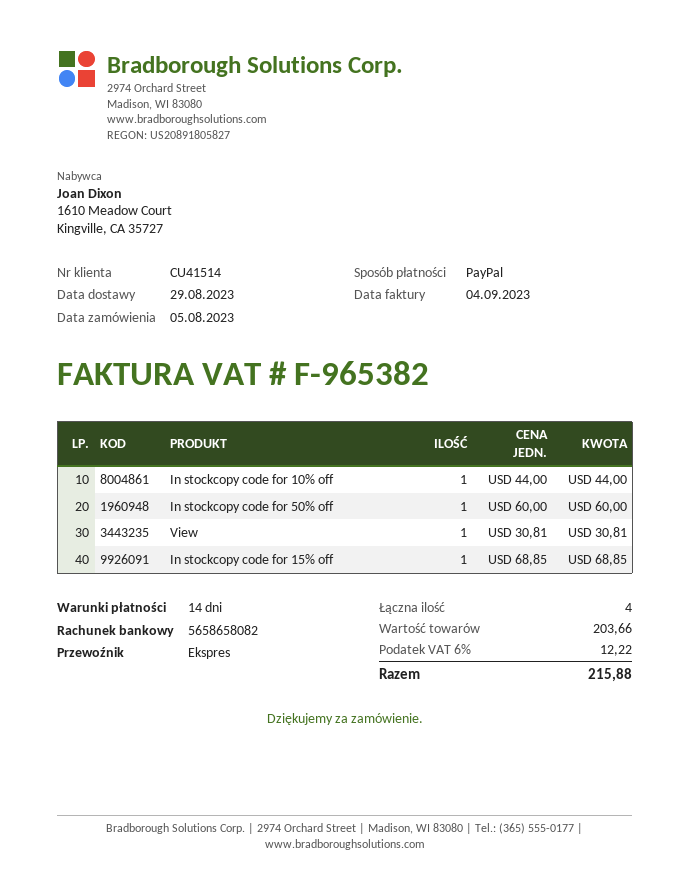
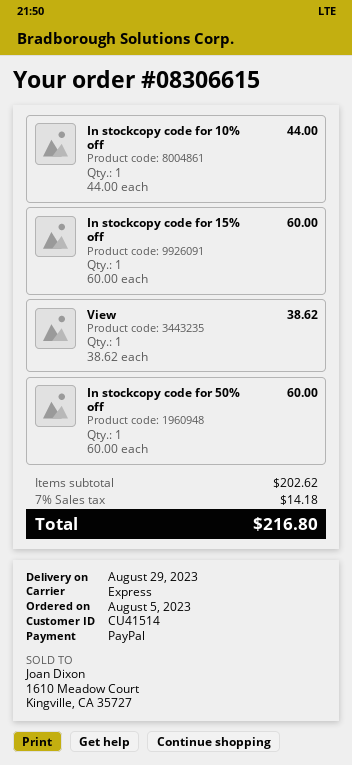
View: 1 x 30.81 = 30.81 -> 1 x 38.62 = 38.62
In stockcopy code for 15% off: 1 x 68.85 = 68.85 -> 1 x 60.00 = 60.00
subtotal: 203.66 -> 202.62
tax: 6% = 12.22 -> 7% = 14.18
total: 215.88 -> 216.80

